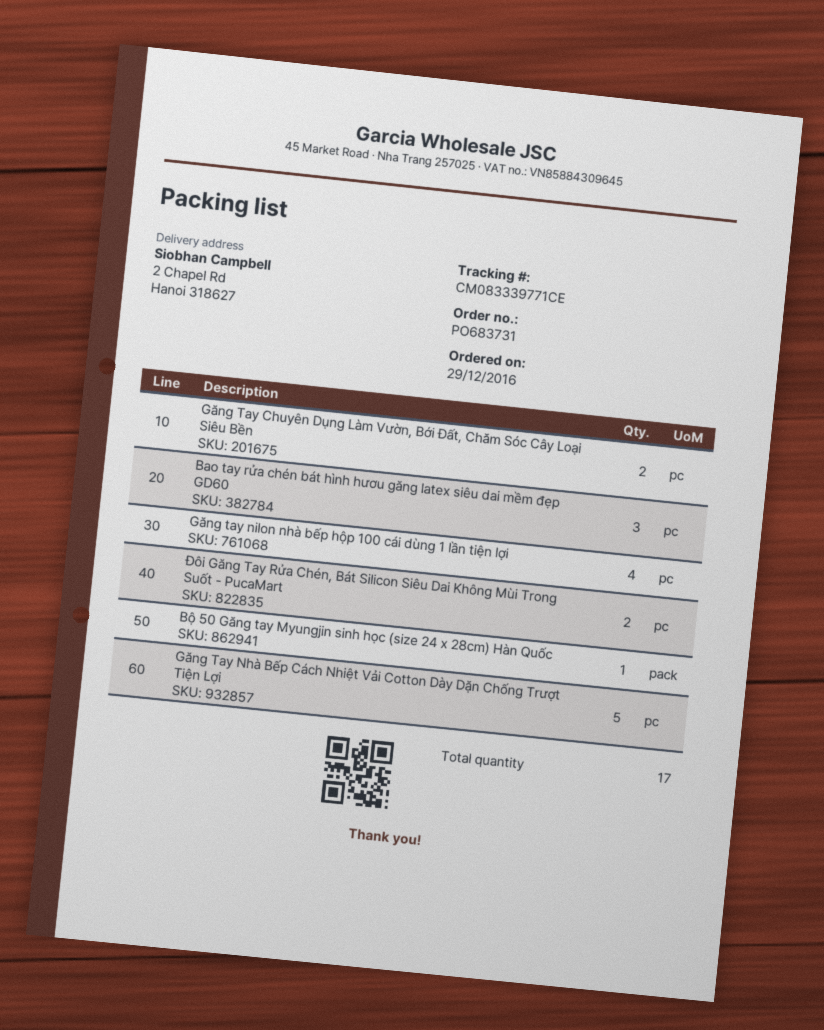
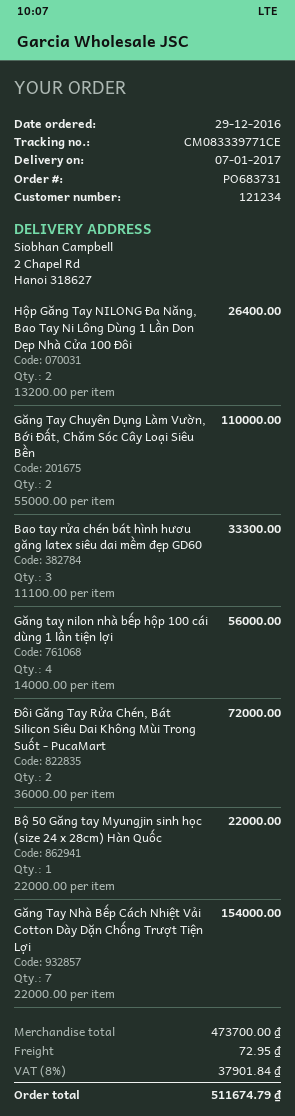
Găng Tay Nhà Bếp Cách Nhiệt Vải Cotton Dày Dặn Chống Trượt Tiện Lợi: 5 -> 7
Hộp Găng Tay NILONG Đa Năng, Bao Tay Ni Lông Dùng 1 Lần Don Dẹp Nhà Cửa 100 Đôi: none -> 2

